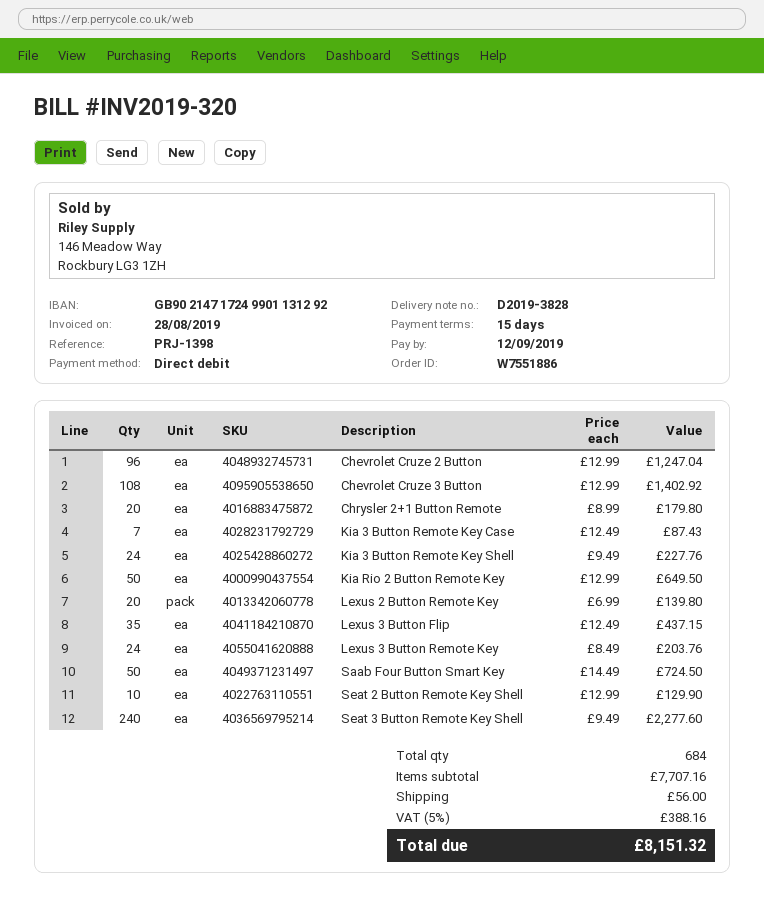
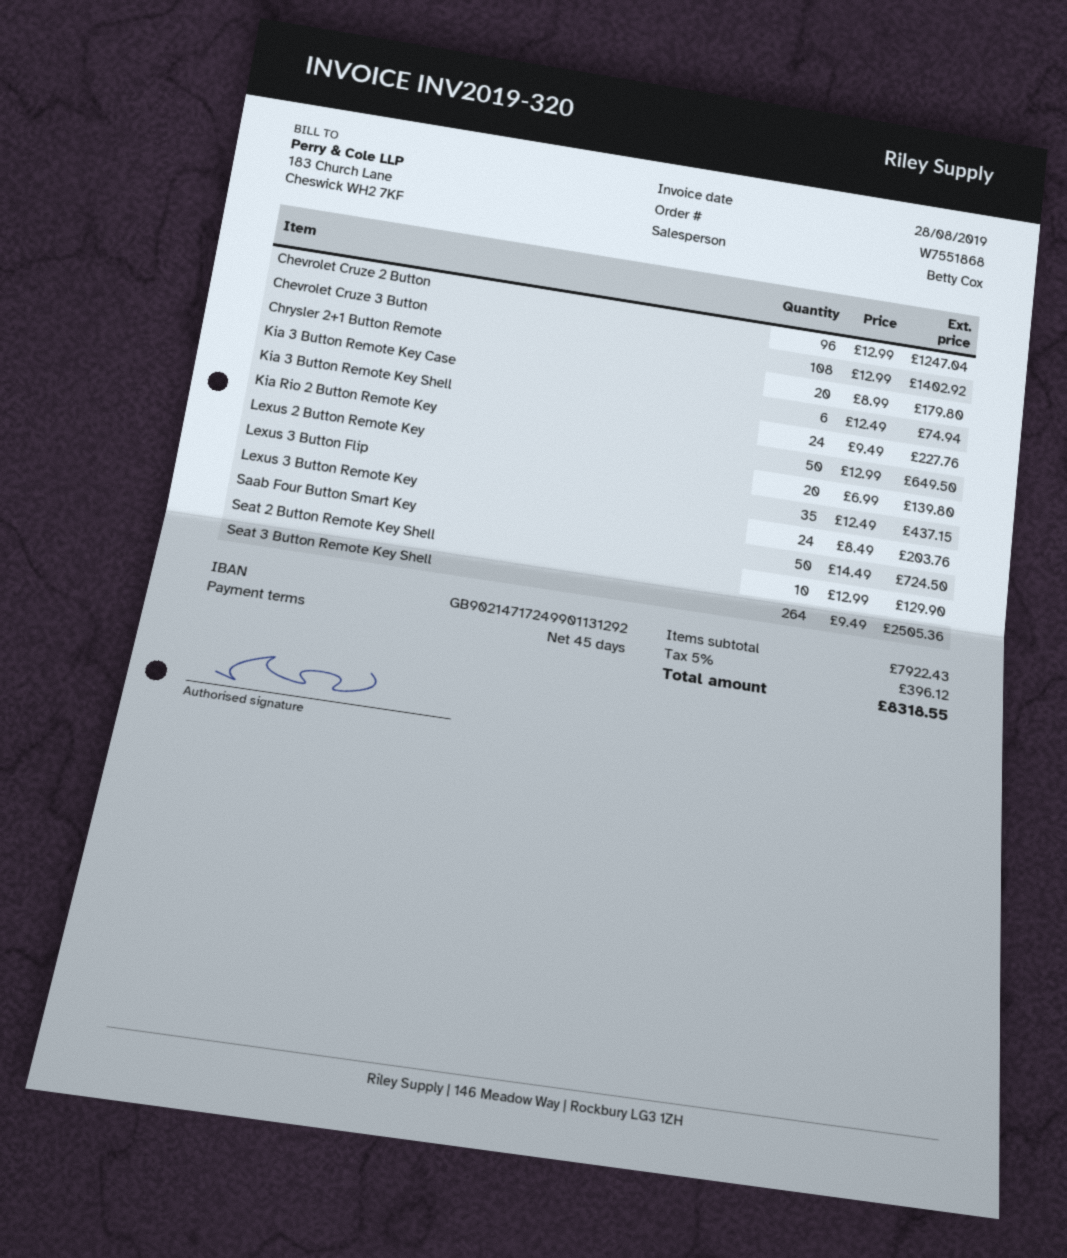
order number: W7551886 -> W7551868
payment terms: 15 days -> 45 days
Kia 3 Button Remote Key Case: 7 x 12.49 = 87.43 -> 6 x 12.49 = 74.94
Seat 3 Button Remote Key Shell: 240 x 9.49 = 2277.60 -> 264 x 9.49 = 2505.36
subtotal: 7707.16 -> 7922.43
shipping: 56.00 -> none
tax: 5% = 388.16 -> 5% = 396.12
total: 8151.32 -> 8318.55

